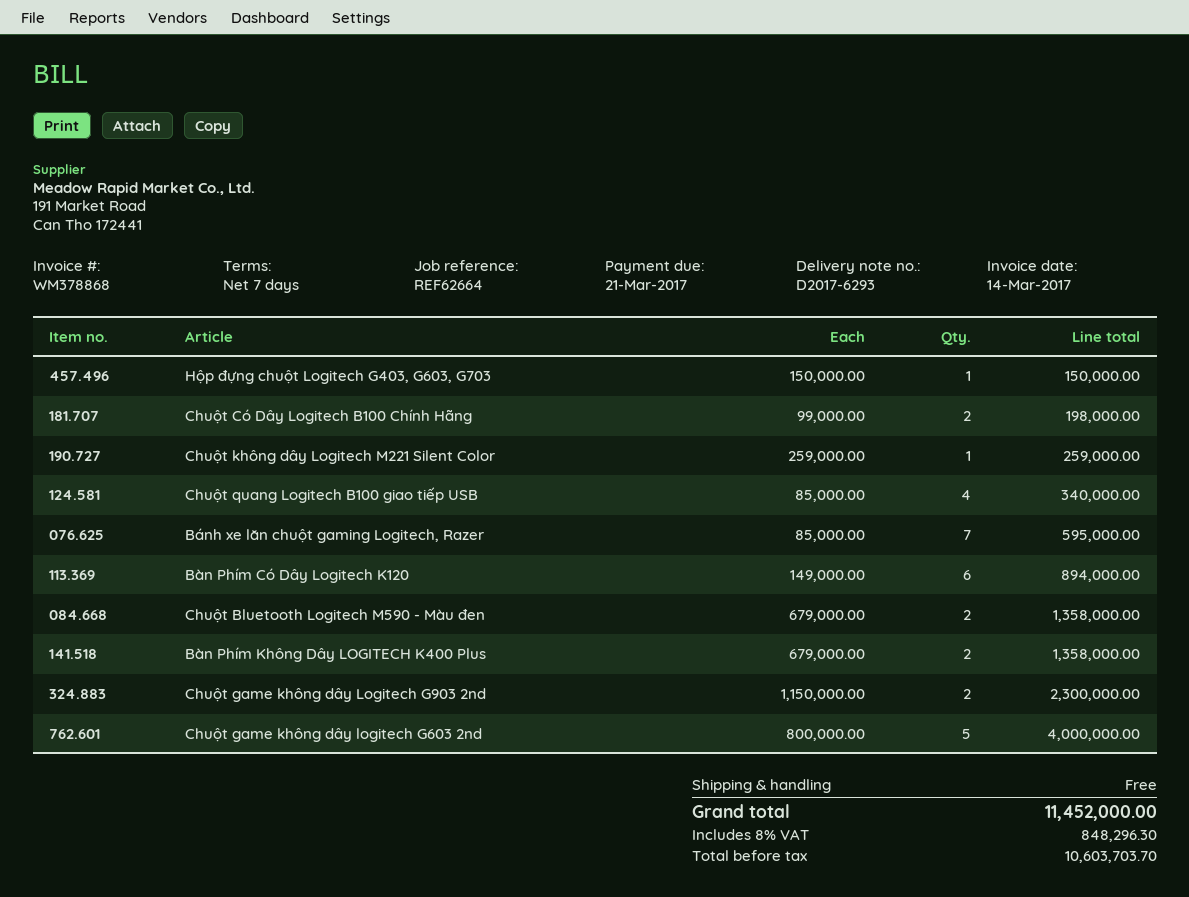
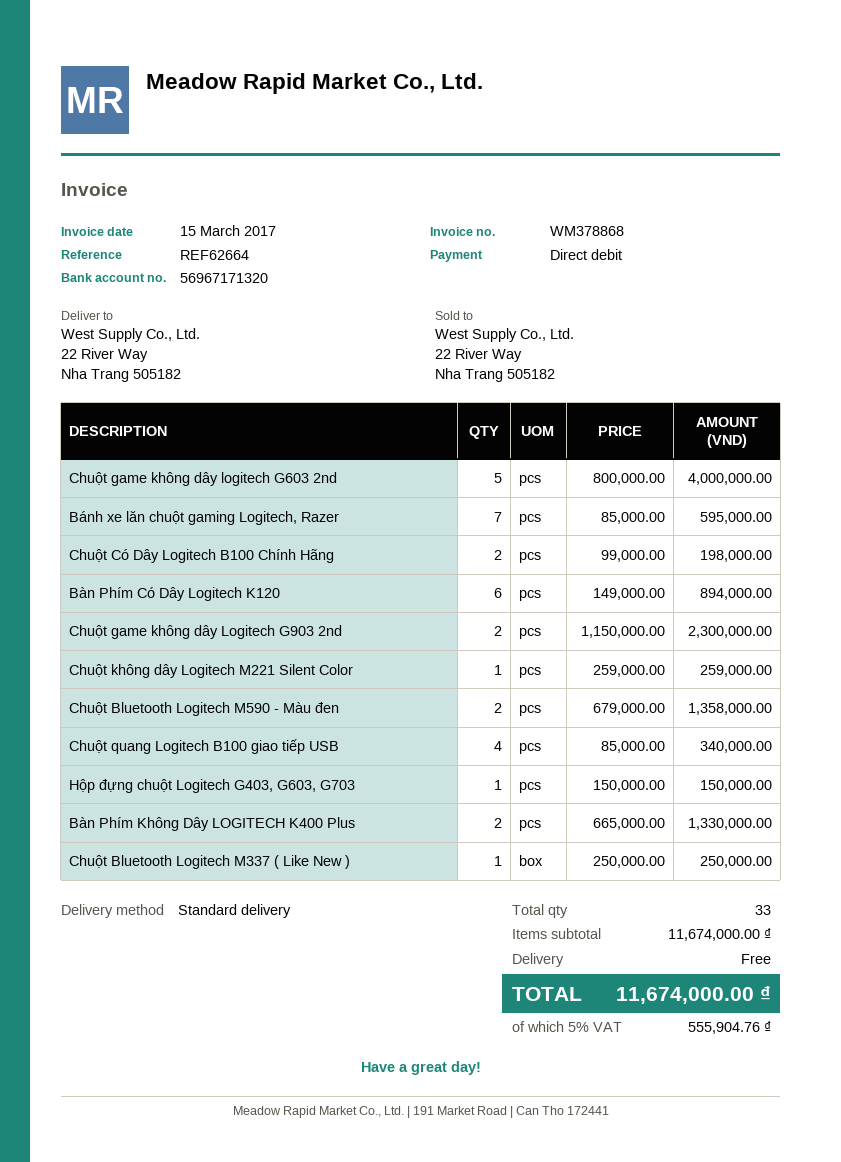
invoice date: 2017-03-14 -> 2017-03-15
Bàn Phím Không Dây LOGITECH K400 Plus: 2 x 679000.00 = 1358000.00 -> 2 x 665000.00 = 1330000.00
Chuột Bluetooth Logitech M337 ( Like New ): none -> 1 x 250000.00 = 250000.00
tax: 8% = 848296.30 -> 5% = 555904.76
total: 11452000.00 -> 11674000.00

